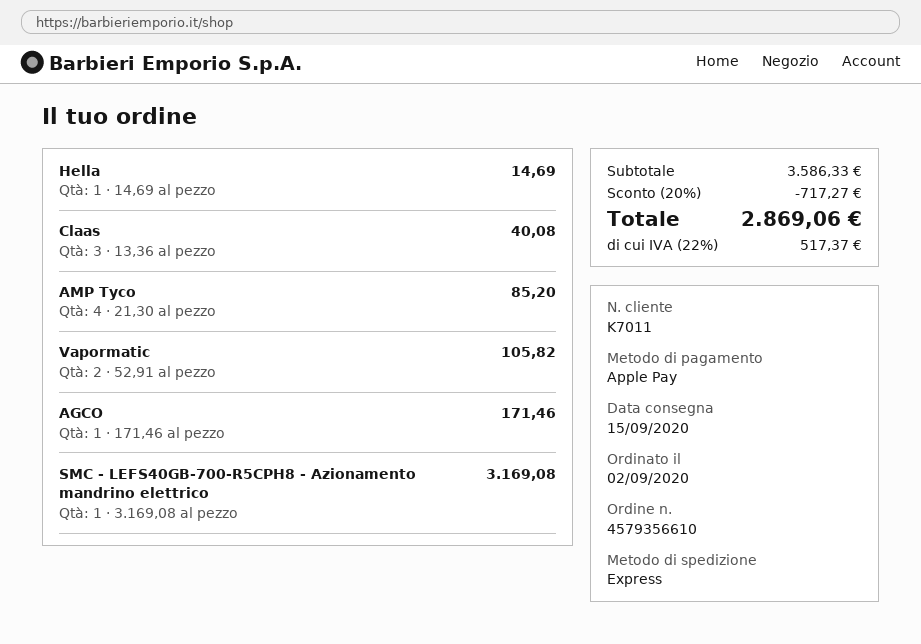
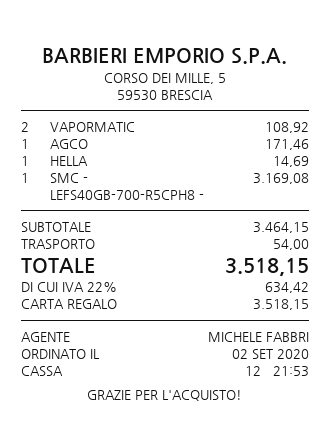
payment method: Apple Pay -> gift card
Claas: 3 for 40.08 -> none
AMP Tyco: 4 for 85.20 -> none
Vapormatic: 2 for 105.82 -> 2 for 108.92
subtotal: 3586.33 -> 3464.15
discount: 20% = 717.27 -> none
shipping: none -> 54.00
tax: 22% = 517.37 -> 22% = 634.42
total: 2869.06 -> 3518.15

